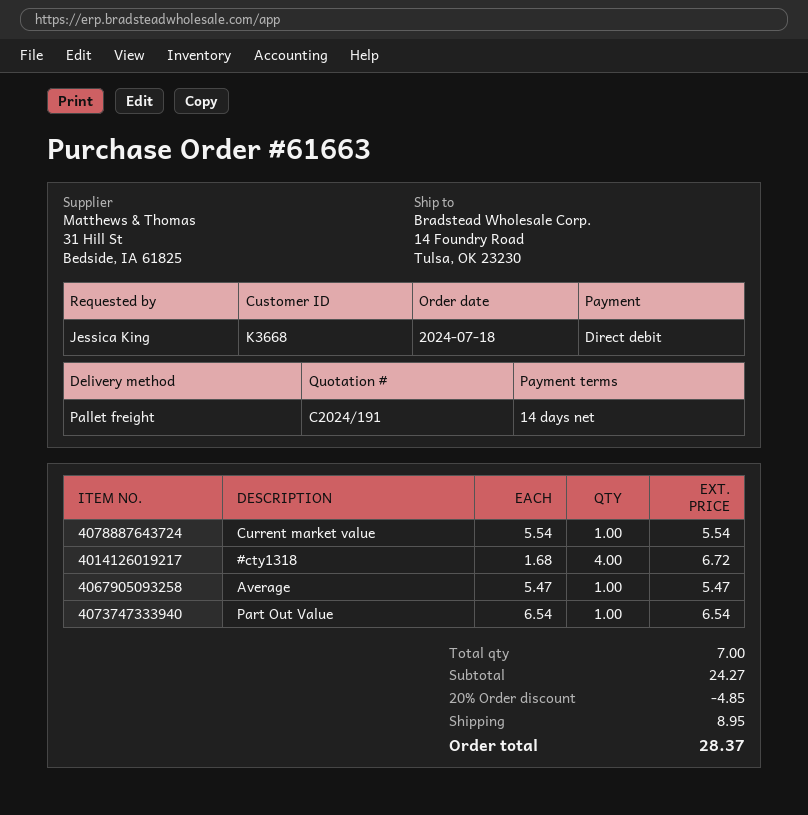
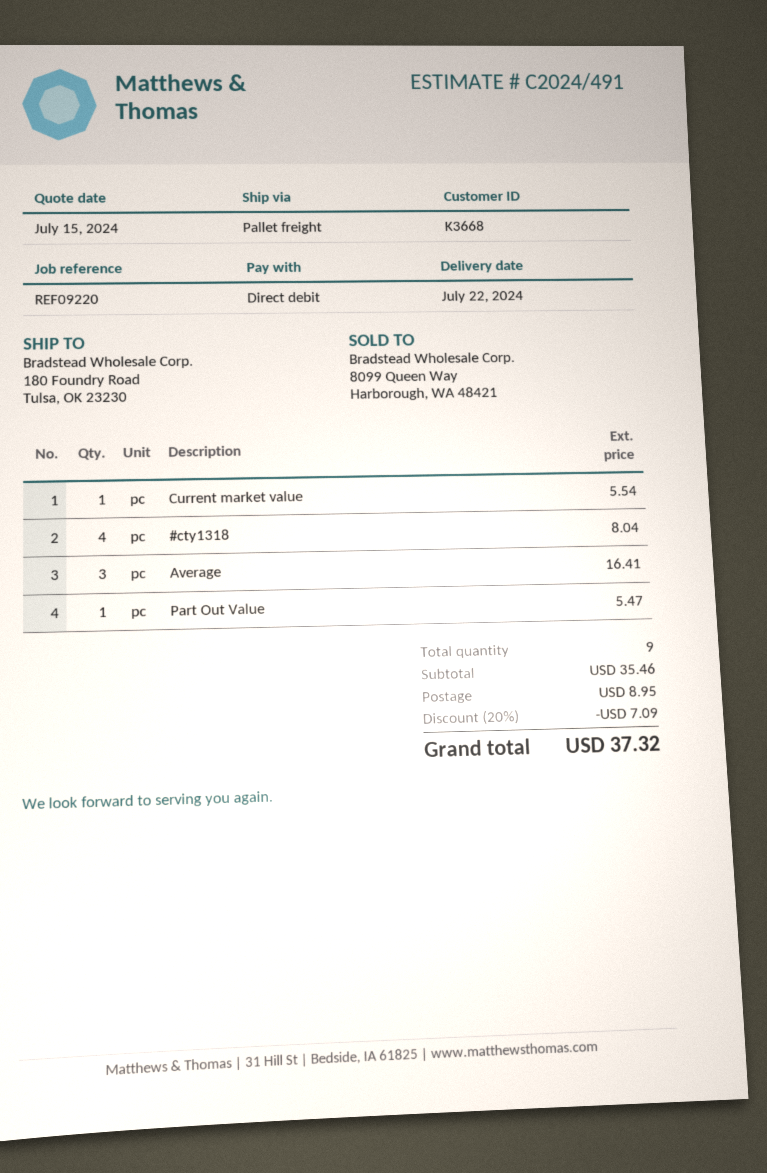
quote number: C2024/191 -> C2024/491
ship to: 14 Foundry Road, Tulsa, OK 23230 -> 180 Foundry Road, Tulsa, OK 23230
#cty1318: 4 for 6.72 -> 4 for 8.04
Average: 1 for 5.47 -> 3 for 16.41
Part Out Value: 1 for 6.54 -> 1 for 5.47
total quantity: 7 -> 9
subtotal: 24.27 -> 35.46
discount: 20% = 4.85 -> 20% = 7.09
total: 28.37 -> 37.32

